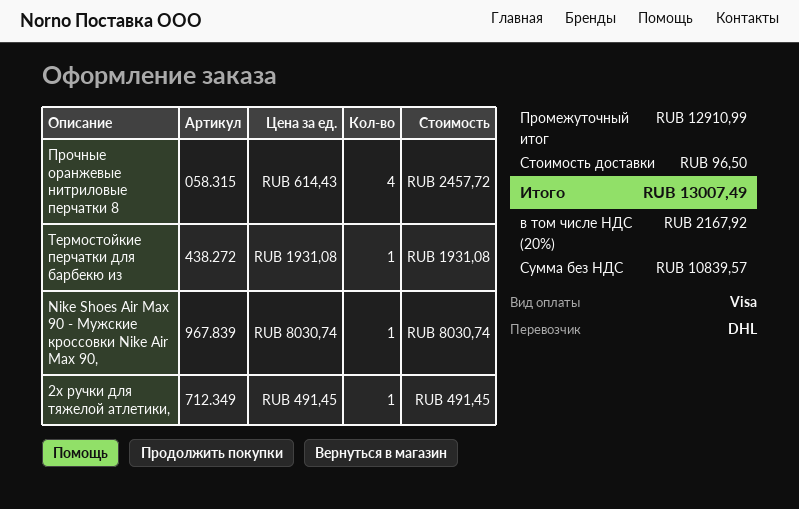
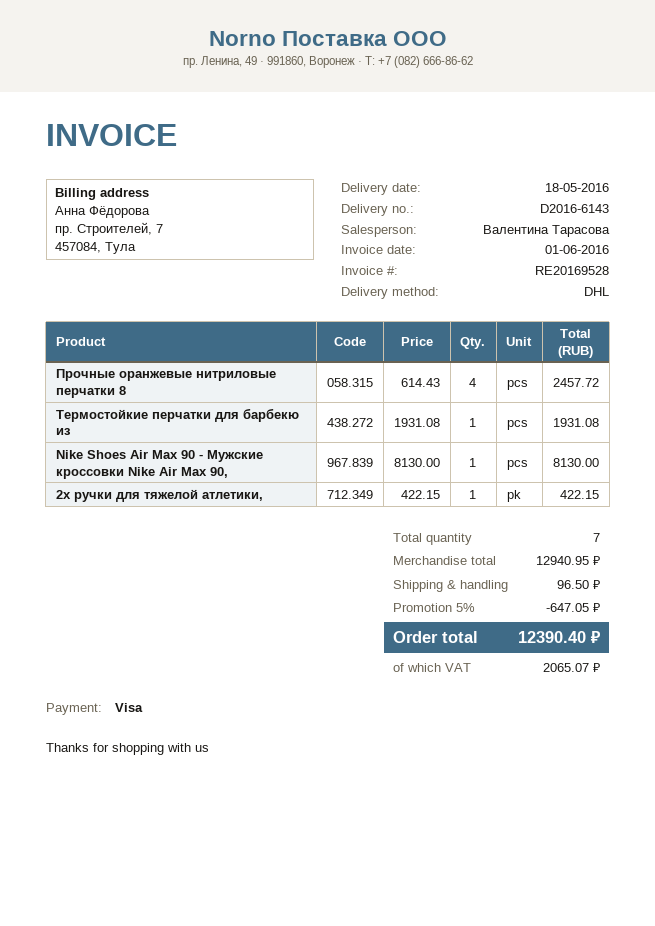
Nike Shoes Air Max 90 - Мужские кроссовки Nike Air Max 90,: 1 x 8030.74 = 8030.74 -> 1 x 8130.00 = 8130.00
2x ручки для тяжелой атлетики,: 1 x 491.45 = 491.45 -> 1 x 422.15 = 422.15
subtotal: 12910.99 -> 12940.95
discount: none -> 5% = 647.05
tax: 2167.92 -> 2065.07
total: 13007.49 -> 12390.40

